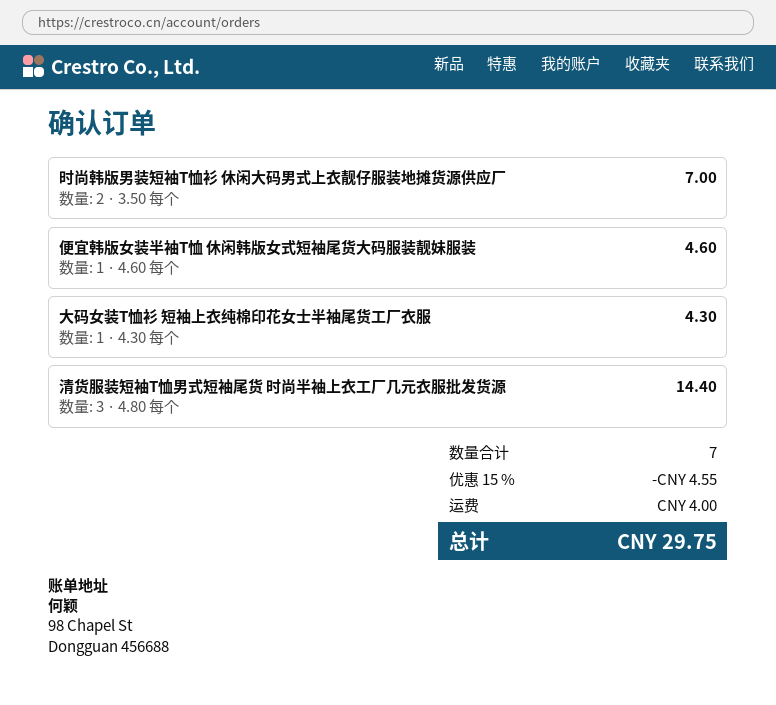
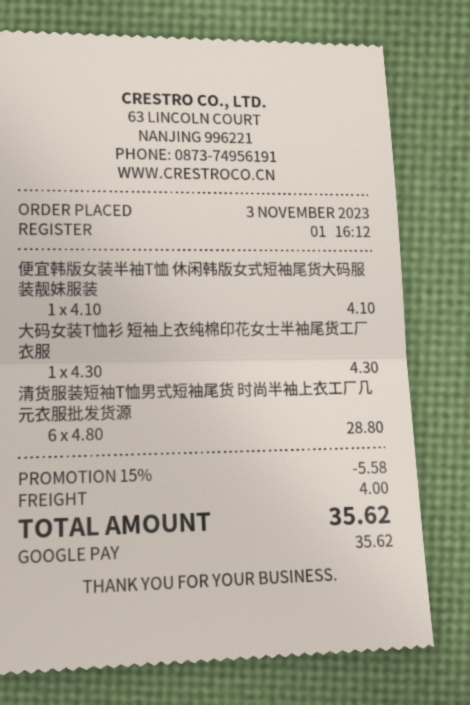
时尚韩版男装短袖T恤衫 休闲大码男式上衣靓仔服装地摊货源供应厂: 2 x 3.50 = 7.00 -> none
便宜韩版女装半袖T恤 休闲韩版女式短袖尾货大码服装靓妹服装: 1 x 4.60 = 4.60 -> 1 x 4.10 = 4.10
清货服装短袖T恤男式短袖尾货 时尚半袖上衣工厂几元衣服批发货源: 3 x 4.80 = 14.40 -> 6 x 4.80 = 28.80
discount: 15% = 4.55 -> 15% = 5.58
total: 29.75 -> 35.62

